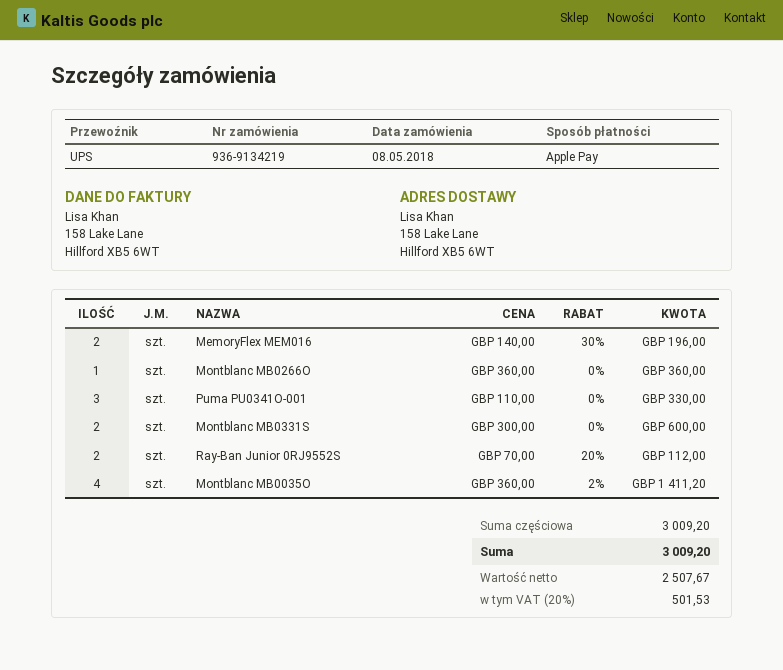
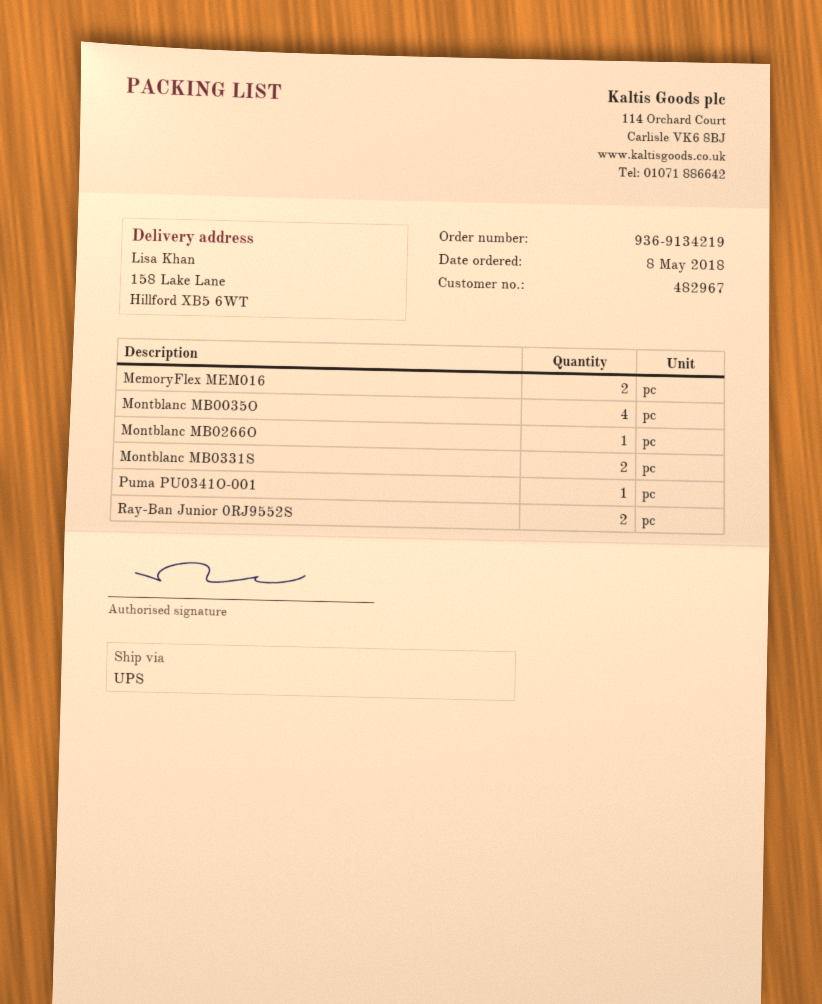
Puma PU0341O-001: 3 -> 1

